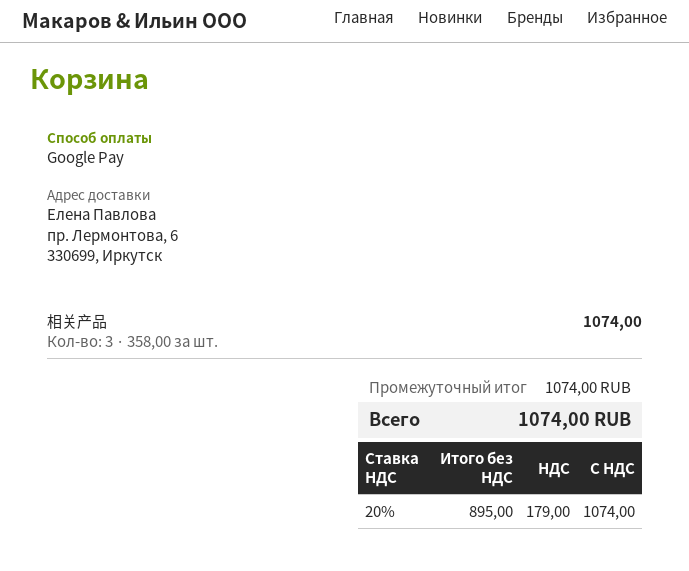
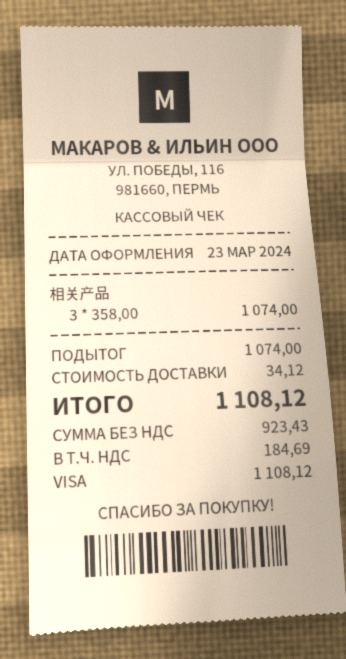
payment method: Google Pay -> Visa
shipping: none -> 34.12
net: 895.00 -> 923.43
tax: 179.00 -> 184.69
total: 1074.00 -> 1108.12

